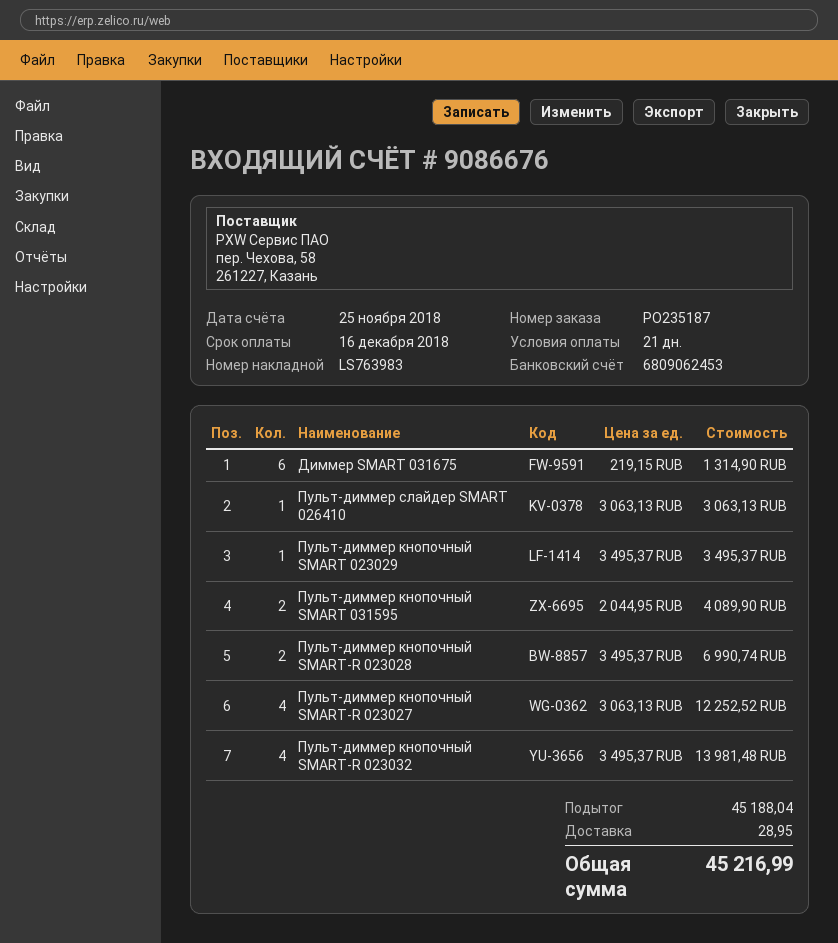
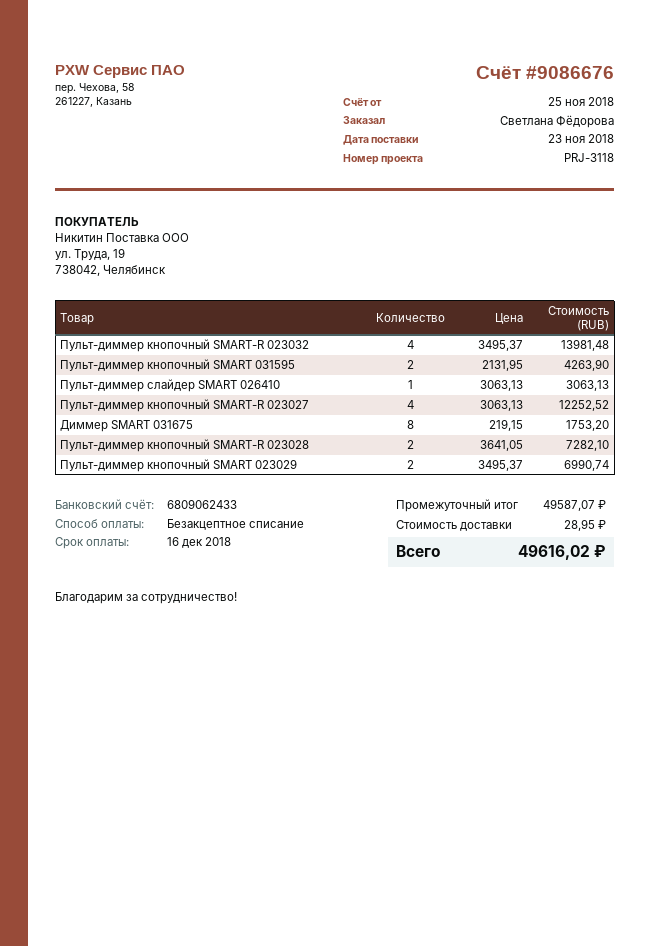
bank account: 6809062453 -> 6809062433
Диммер SMART 031675: 6 x 219.15 = 1314.90 -> 8 x 219.15 = 1753.20
Пульт-диммер кнопочный SMART 023029: 1 x 3495.37 = 3495.37 -> 2 x 3495.37 = 6990.74
Пульт-диммер кнопочный SMART 031595: 2 x 2044.95 = 4089.90 -> 2 x 2131.95 = 4263.90
Пульт-диммер кнопочный SMART-R 023028: 2 x 3495.37 = 6990.74 -> 2 x 3641.05 = 7282.10
subtotal: 45188.04 -> 49587.07
total: 45216.99 -> 49616.02

